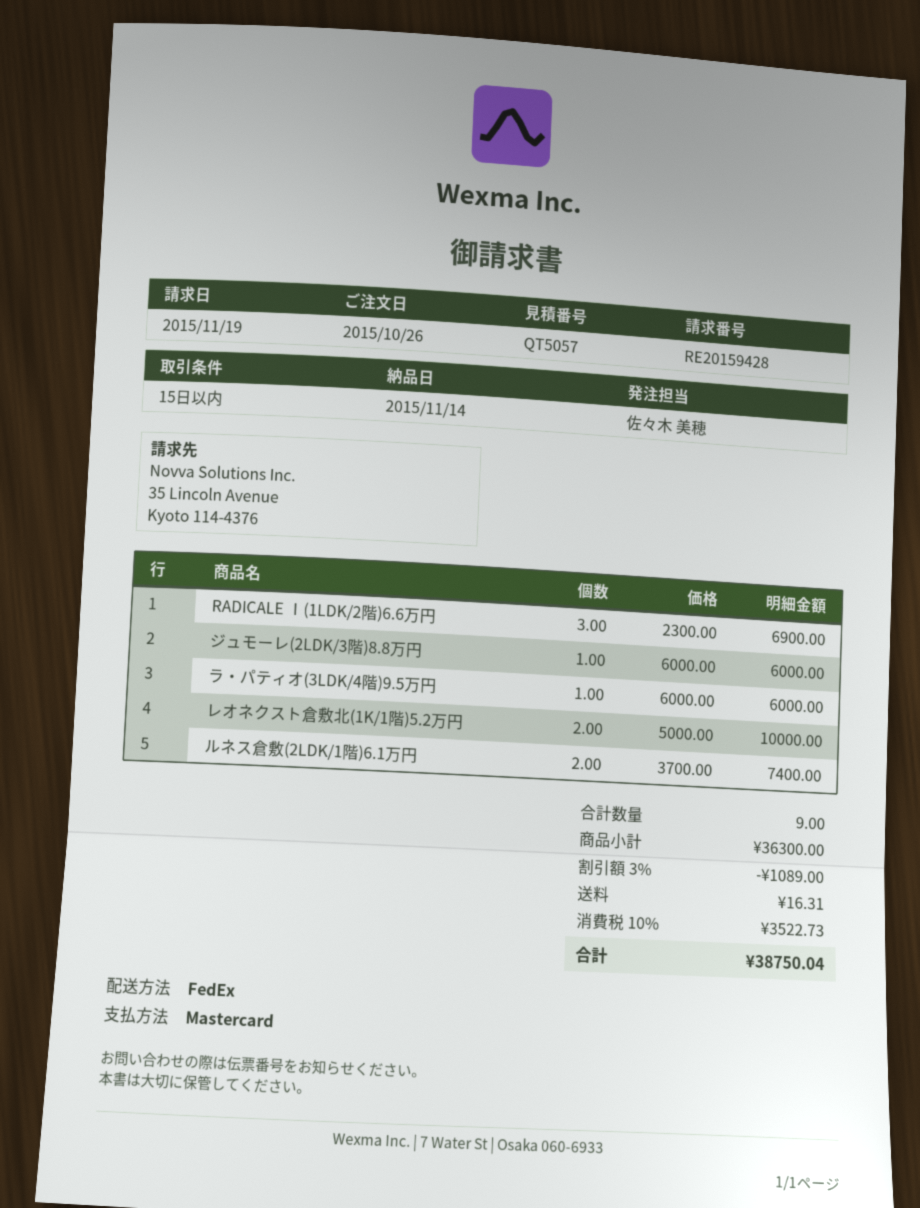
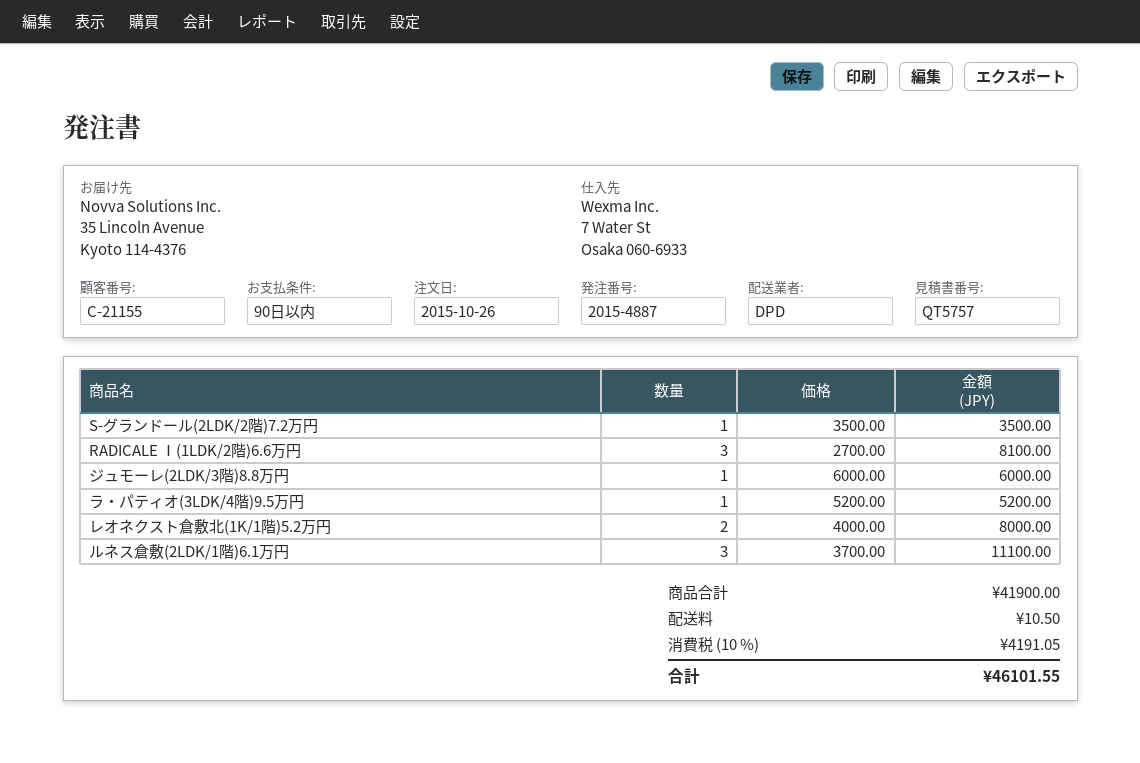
quote number: QT5057 -> QT5757
payment terms: 15 days -> 90 days
shipping method: FedEx -> DPD
RADICALE Ⅰ(1LDK/2階)6.6万円: 3 x 2300.00 = 6900.00 -> 3 x 2700.00 = 8100.00
ラ・パティオ(3LDK/4階)9.5万円: 1 x 6000.00 = 6000.00 -> 1 x 5200.00 = 5200.00
レオネクスト倉敷北(1K/1階)5.2万円: 2 x 5000.00 = 10000.00 -> 2 x 4000.00 = 8000.00
ルネス倉敷(2LDK/1階)6.1万円: 2 x 3700.00 = 7400.00 -> 3 x 3700.00 = 11100.00
S-グランドール(2LDK/2階)7.2万円: none -> 1 x 3500.00 = 3500.00
subtotal: 36300.00 -> 41900.00
discount: 3% = 1089.00 -> none
shipping: 16.31 -> 10.50
tax: 10% = 3522.73 -> 10% = 4191.05
total: 38750.04 -> 46101.55

